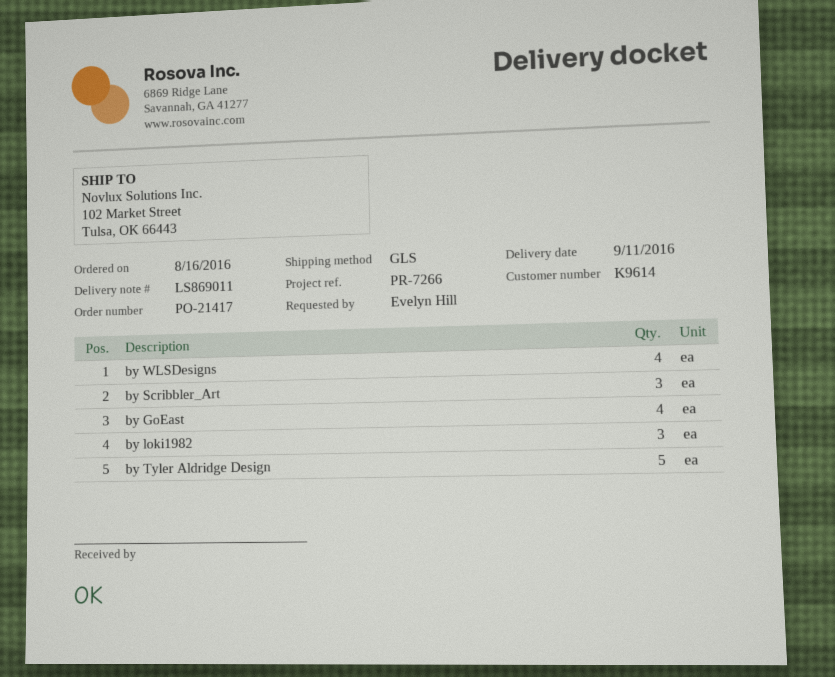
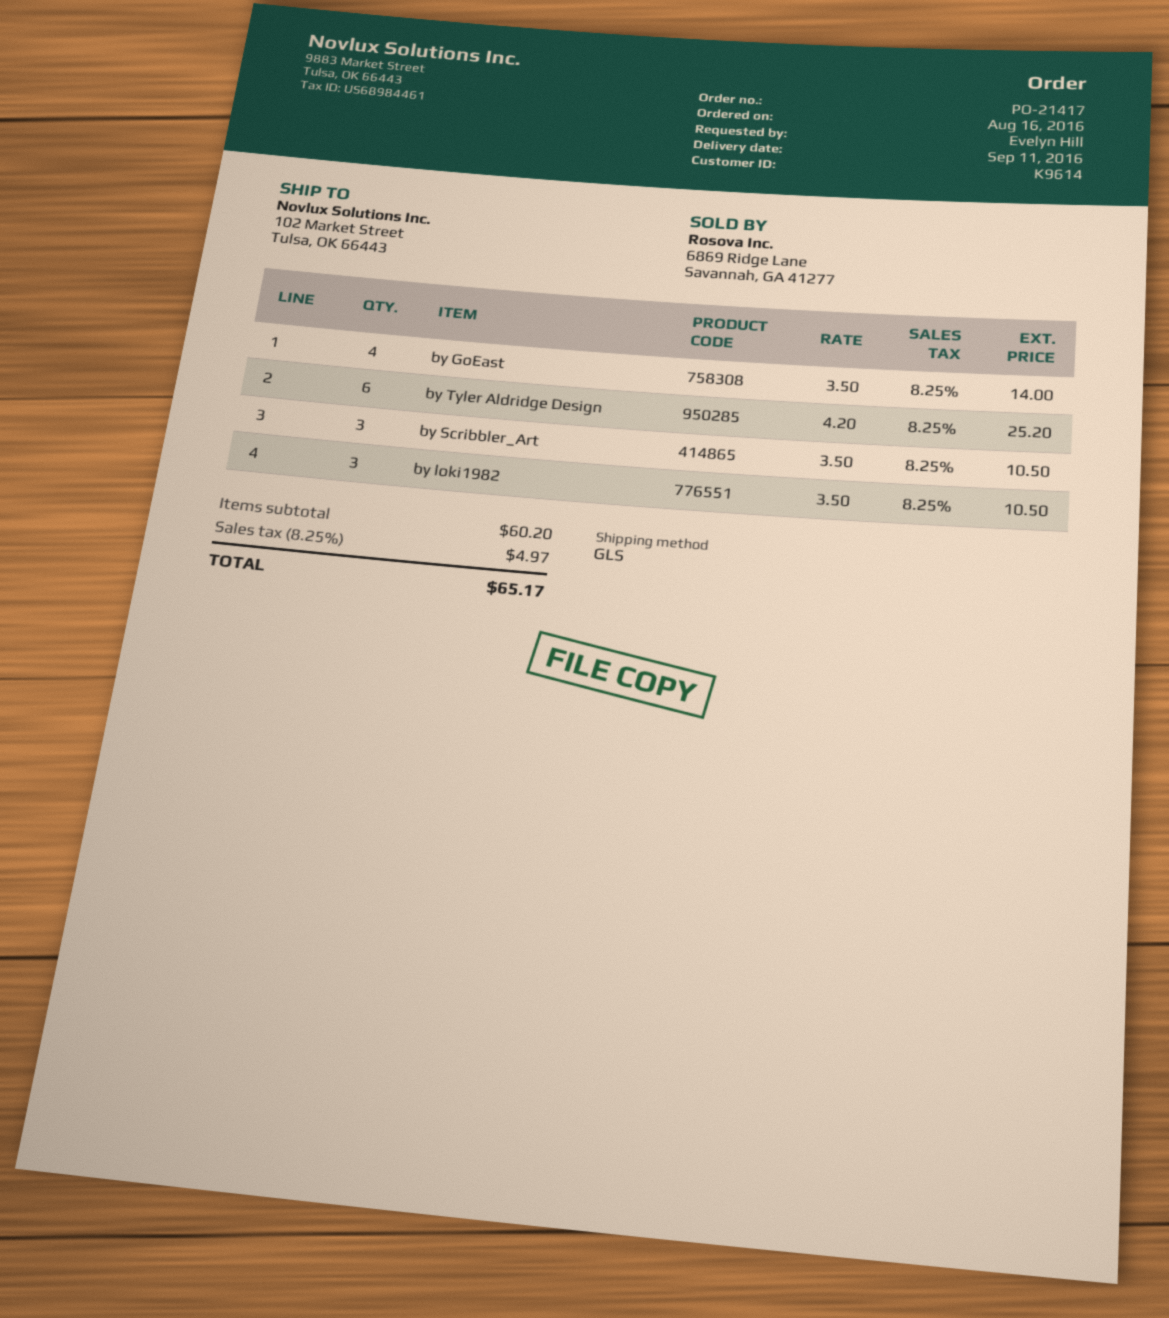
by WLSDesigns: 4 -> none
by Tyler Aldridge Design: 5 -> 6

